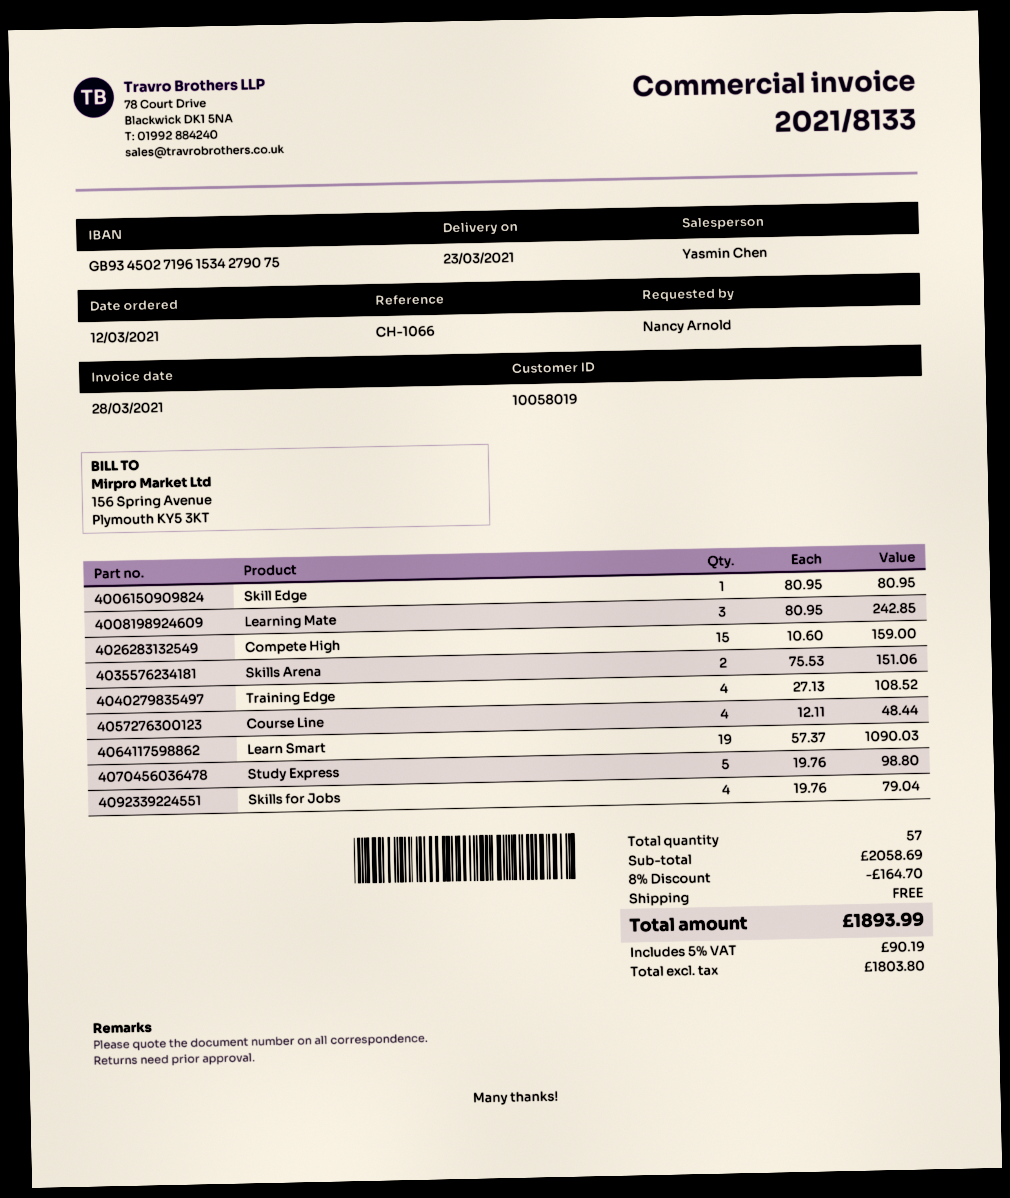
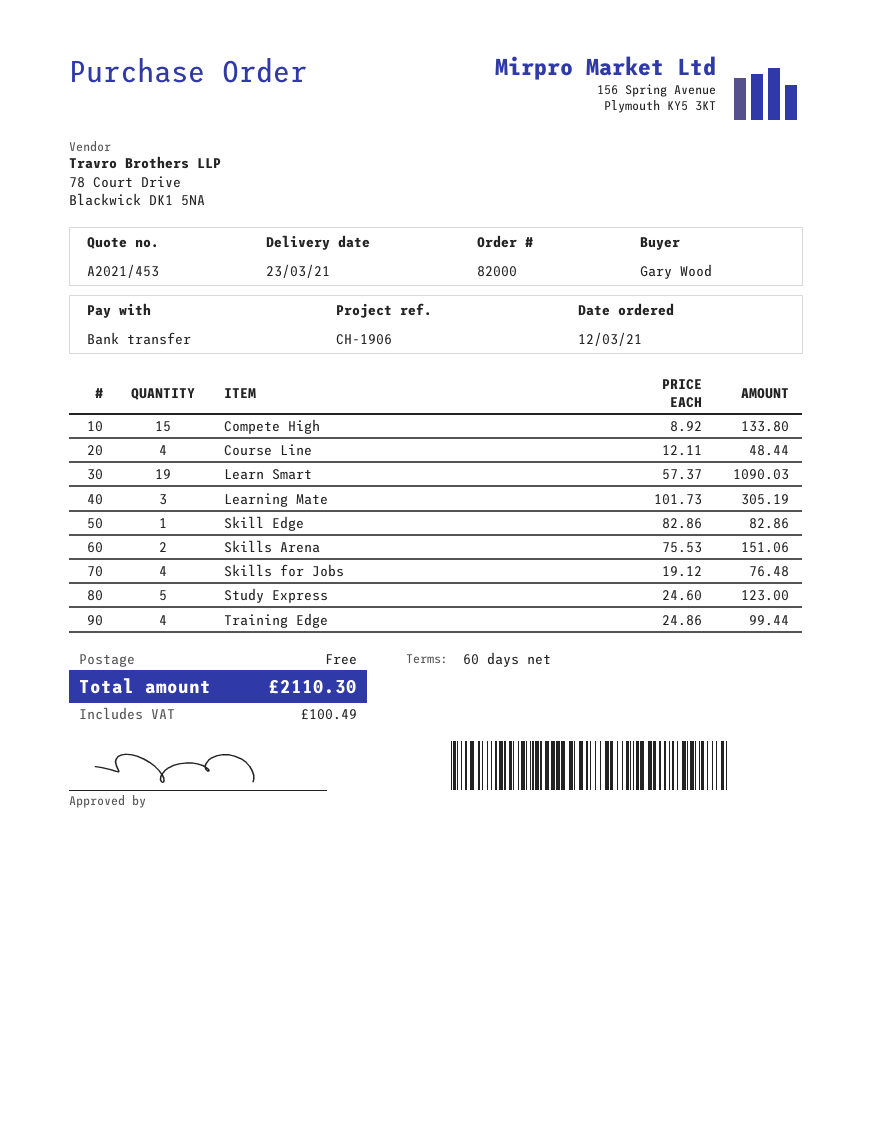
reference: CH-1066 -> CH-1906
ordered by: Nancy Arnold -> Gary Wood
Skill Edge: 1 x 80.95 = 80.95 -> 1 x 82.86 = 82.86
Learning Mate: 3 x 80.95 = 242.85 -> 3 x 101.73 = 305.19
Compete High: 15 x 10.60 = 159.00 -> 15 x 8.92 = 133.80
Training Edge: 4 x 27.13 = 108.52 -> 4 x 24.86 = 99.44
Study Express: 5 x 19.76 = 98.80 -> 5 x 24.60 = 123.00
Skills for Jobs: 4 x 19.76 = 79.04 -> 4 x 19.12 = 76.48
discount: 8% = 164.70 -> none
tax: 90.19 -> 100.49
total: 1893.99 -> 2110.30

